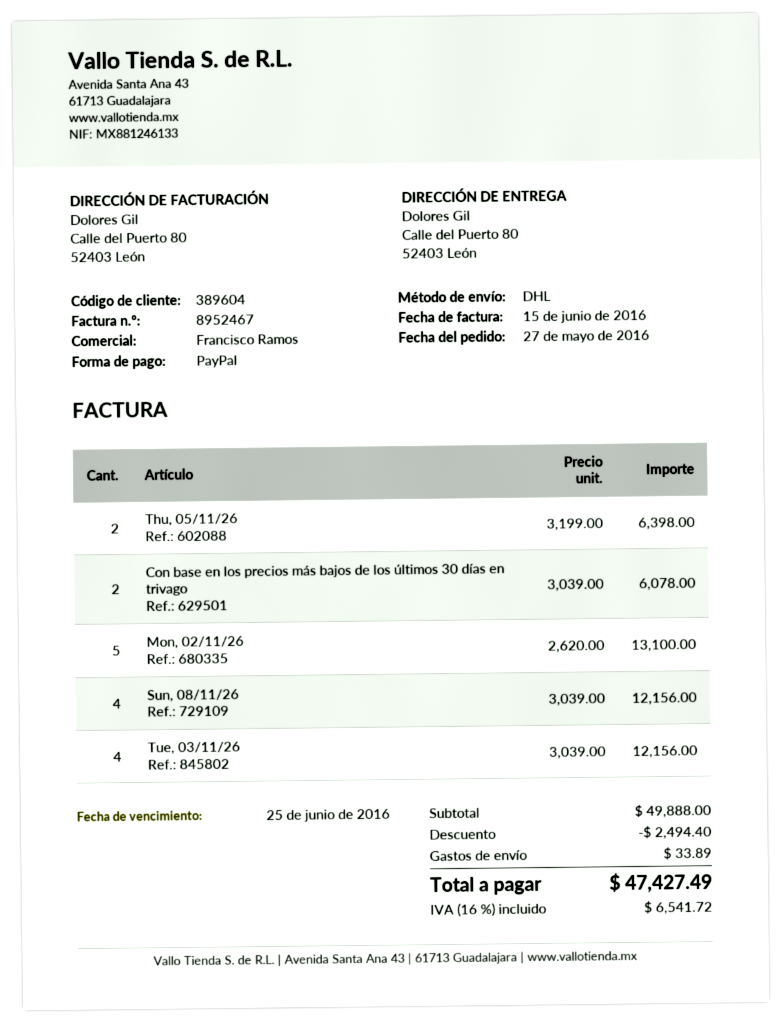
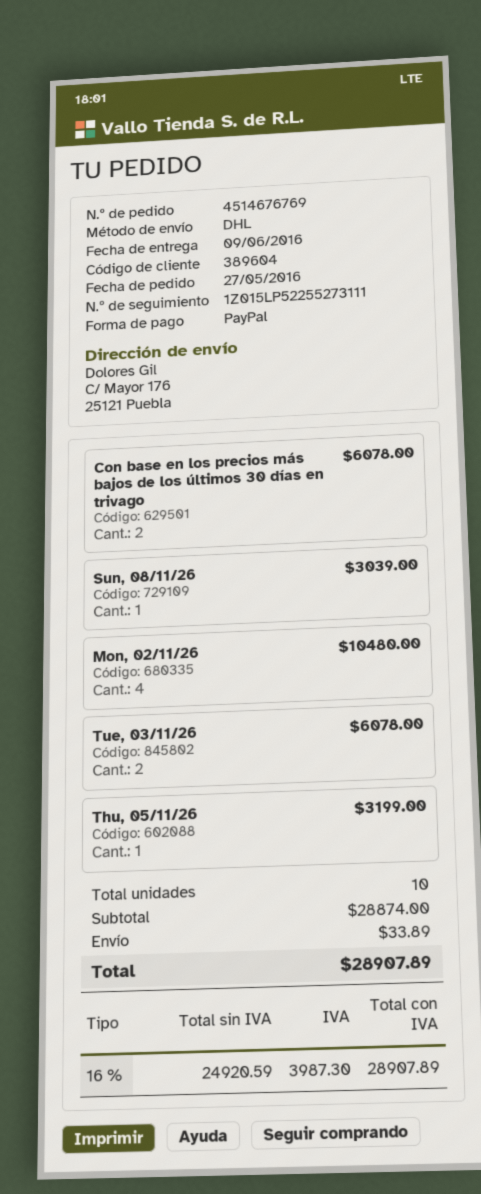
ship to: Calle del Puerto 80, 52403 León -> C/ Mayor 176, 25121 Puebla
Thu, 05/11/26: 2 for 6398.00 -> 1 for 3199.00
Mon, 02/11/26: 5 for 13100.00 -> 4 for 10480.00
Sun, 08/11/26: 4 for 12156.00 -> 1 for 3039.00
Tue, 03/11/26: 4 for 12156.00 -> 2 for 6078.00
subtotal: 49888.00 -> 28874.00
discount: 2494.40 -> none
tax: 16% = 6541.72 -> 16% = 3987.30
total: 47427.49 -> 28907.89

